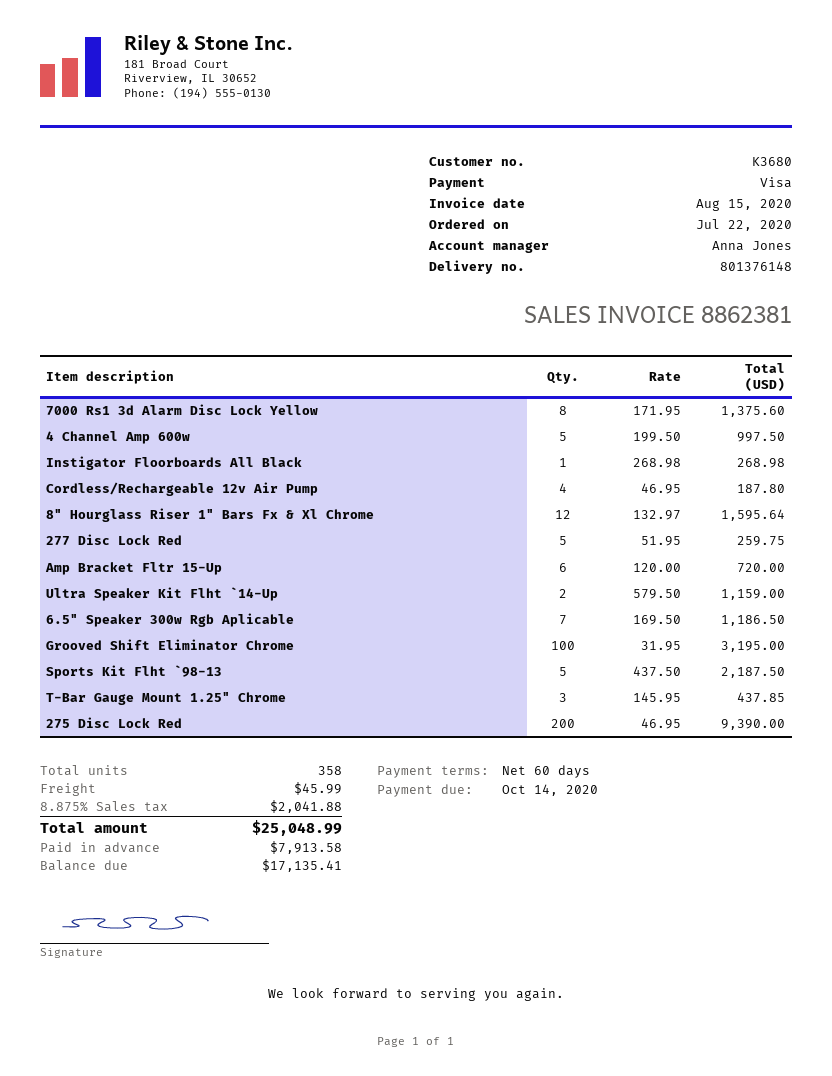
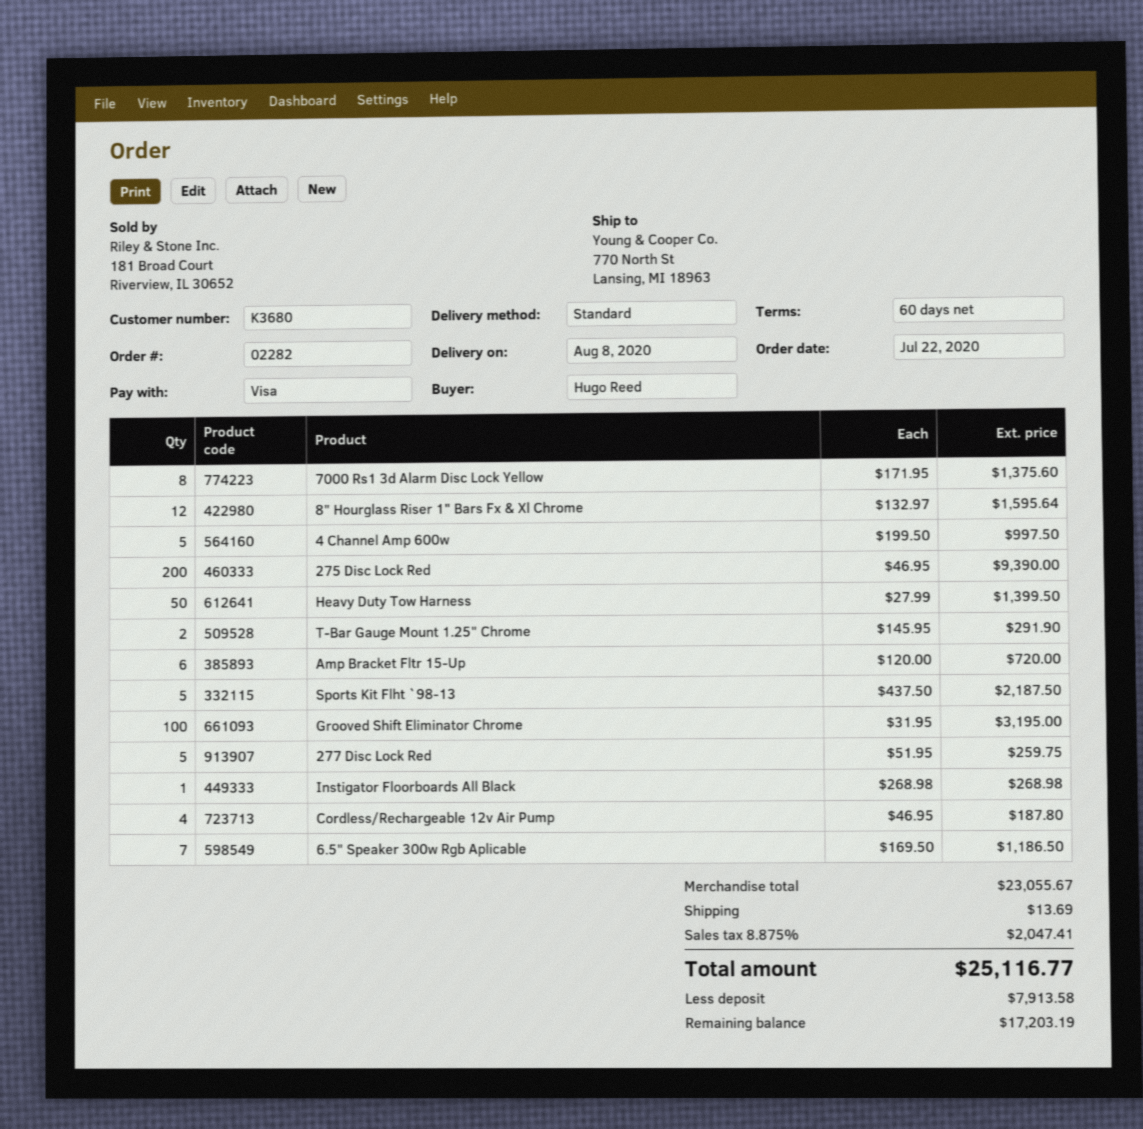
Ultra Speaker Kit Flht `14-Up: 2 x 579.50 = 1159.00 -> none
T-Bar Gauge Mount 1.25" Chrome: 3 x 145.95 = 437.85 -> 2 x 145.95 = 291.90
Heavy Duty Tow Harness: none -> 50 x 27.99 = 1399.50
shipping: 45.99 -> 13.69
tax: 8.875% = 2041.88 -> 8.875% = 2047.41
total: 25048.99 -> 25116.77
balance: 17135.41 -> 17203.19

